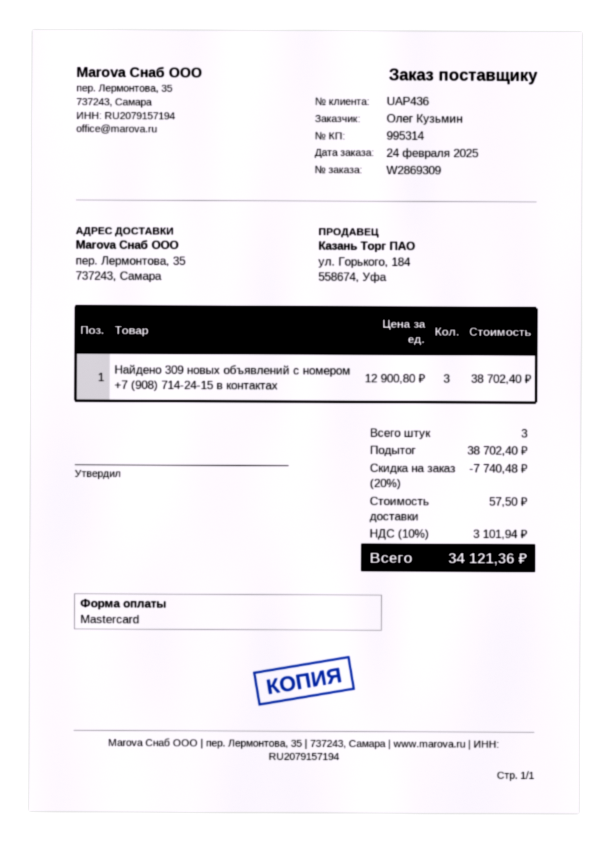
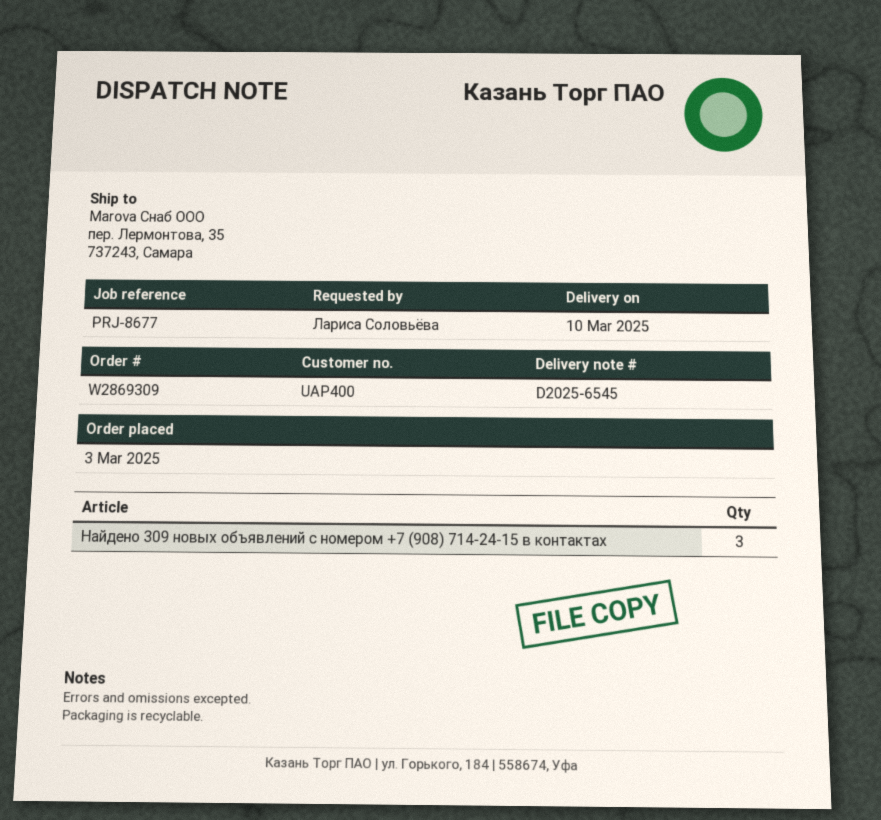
order date: 2025-02-24 -> 2025-03-03
customer number: UAP436 -> UAP400
ordered by: Олег Кузьмин -> Лариса Соловьёва

